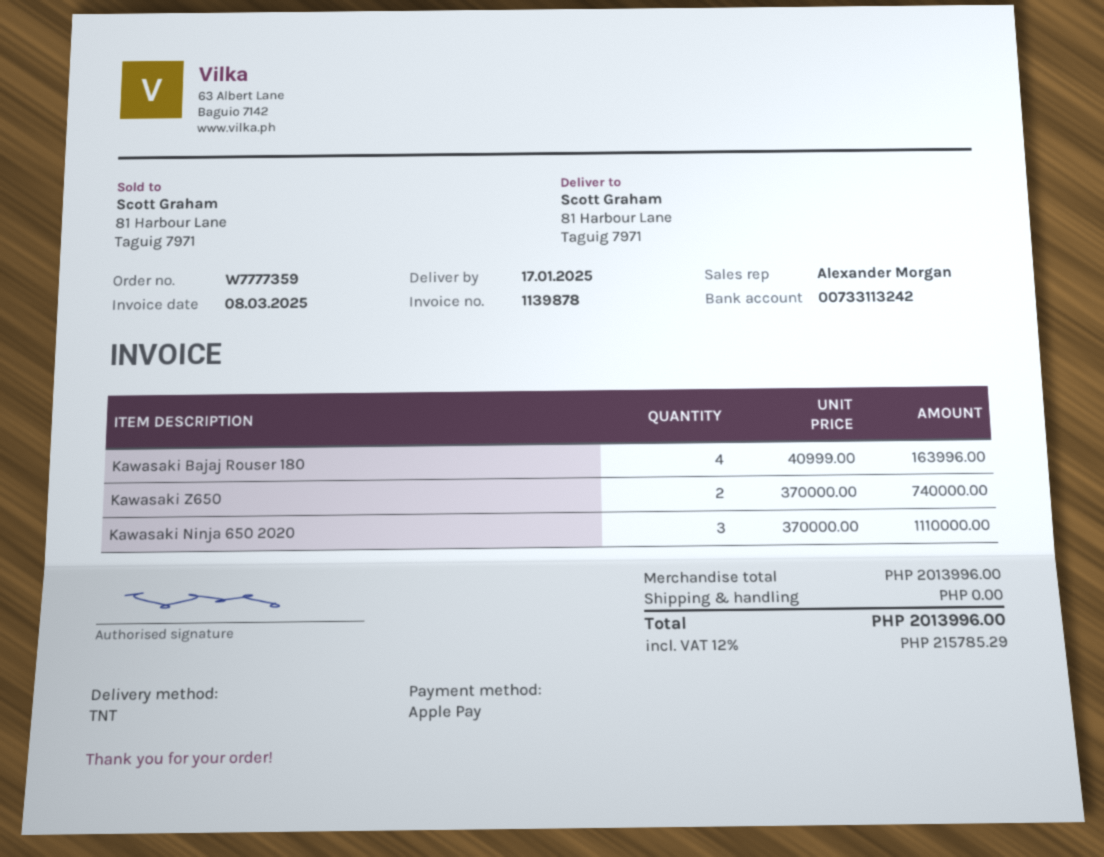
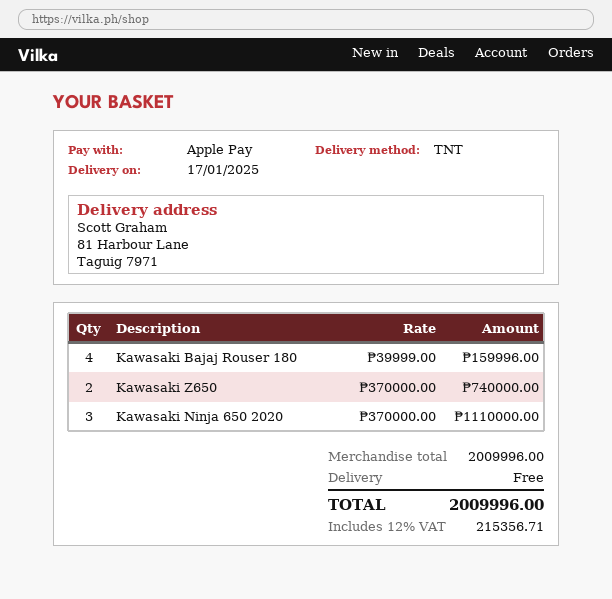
Kawasaki Bajaj Rouser 180: 4 x 40999.00 = 163996.00 -> 4 x 39999.00 = 159996.00
subtotal: 2013996.00 -> 2009996.00
tax: 12% = 215785.29 -> 12% = 215356.71
total: 2013996.00 -> 2009996.00

